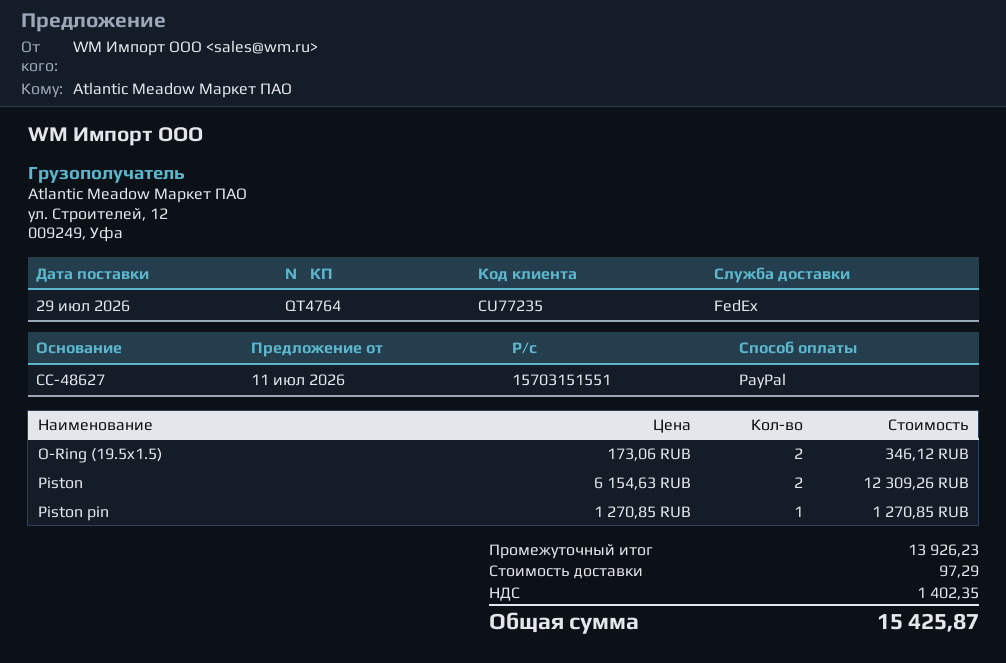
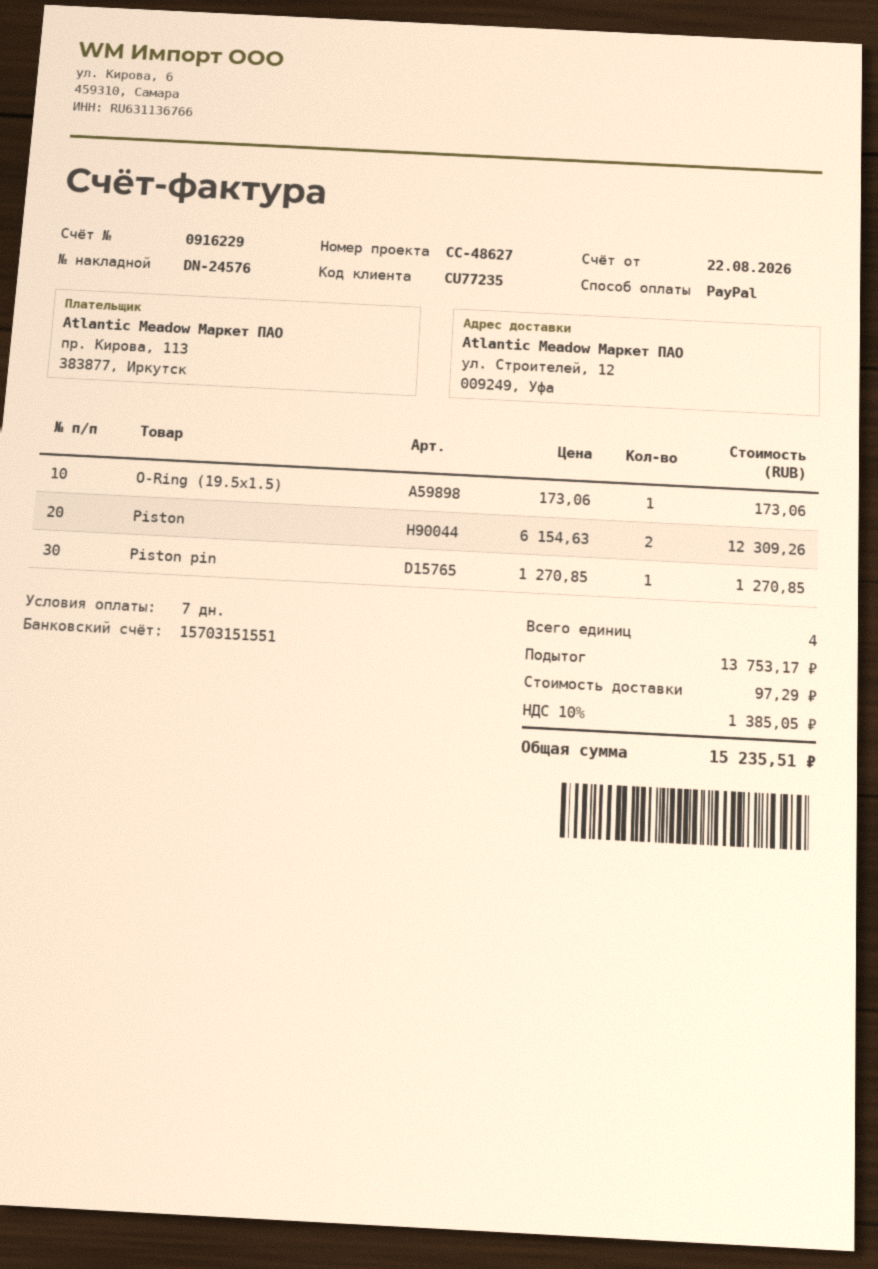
O-Ring (19.5x1.5): 2 x 173.06 = 346.12 -> 1 x 173.06 = 173.06
subtotal: 13926.23 -> 13753.17
tax: 1402.35 -> 1385.05
total: 15425.87 -> 15235.51

